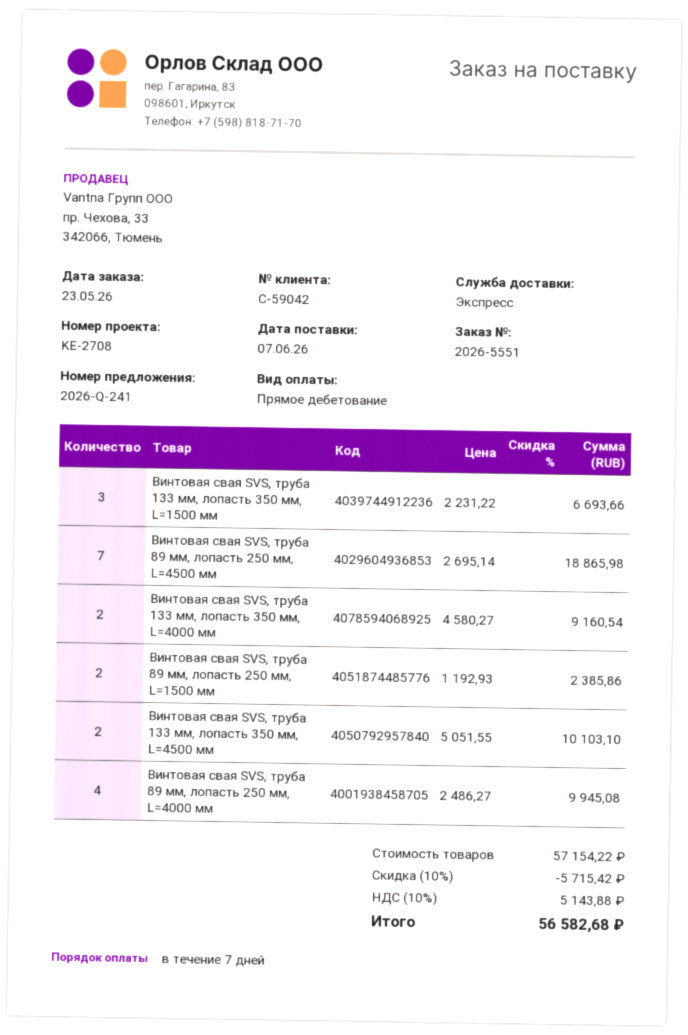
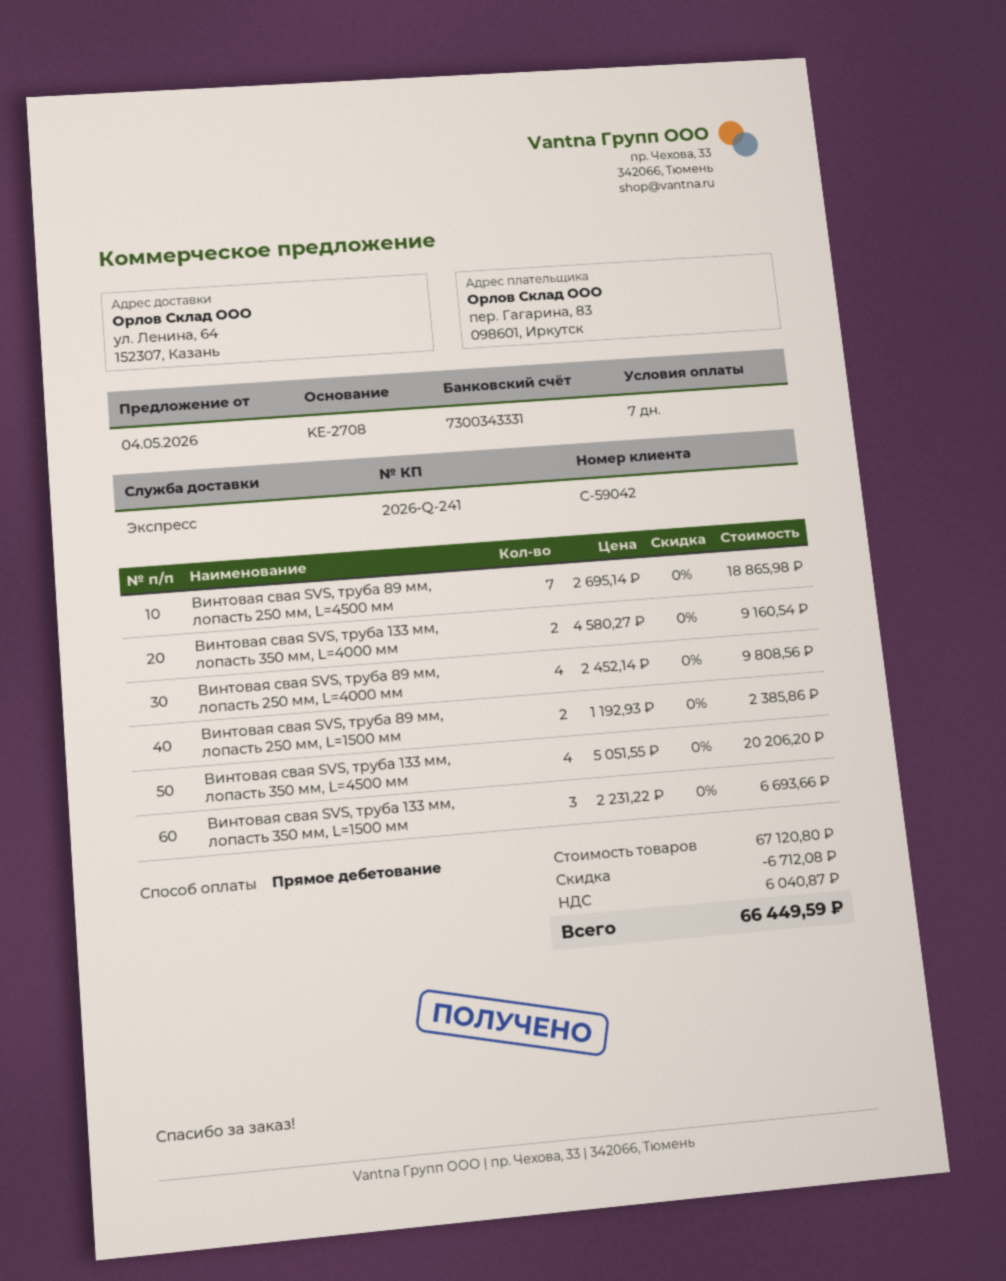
Винтовая свая SVS, труба 133 мм, лопасть 350 мм, L=4500 мм: 2 x 5051.55 = 10103.10 -> 4 x 5051.55 = 20206.20
Винтовая свая SVS, труба 89 мм, лопасть 250 мм, L=4000 мм: 4 x 2486.27 = 9945.08 -> 4 x 2452.14 = 9808.56
subtotal: 57154.22 -> 67120.80
discount: 5715.42 -> 6712.08
tax: 5143.88 -> 6040.87
total: 56582.68 -> 66449.59

